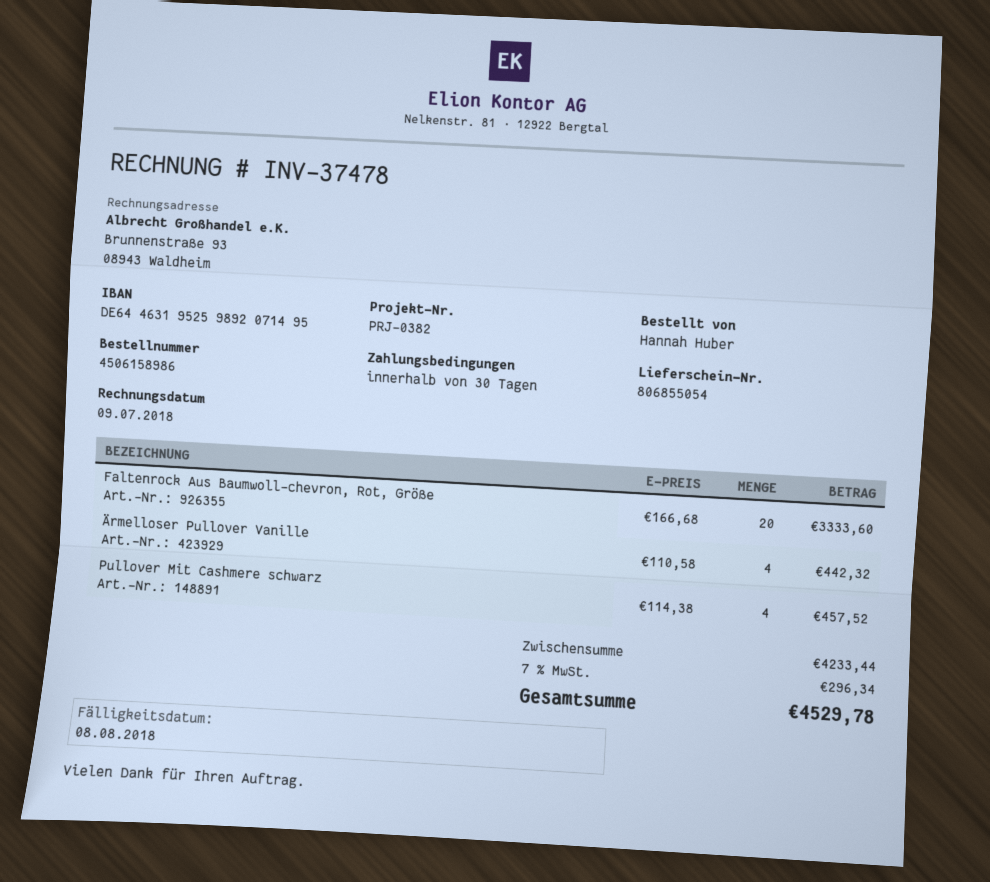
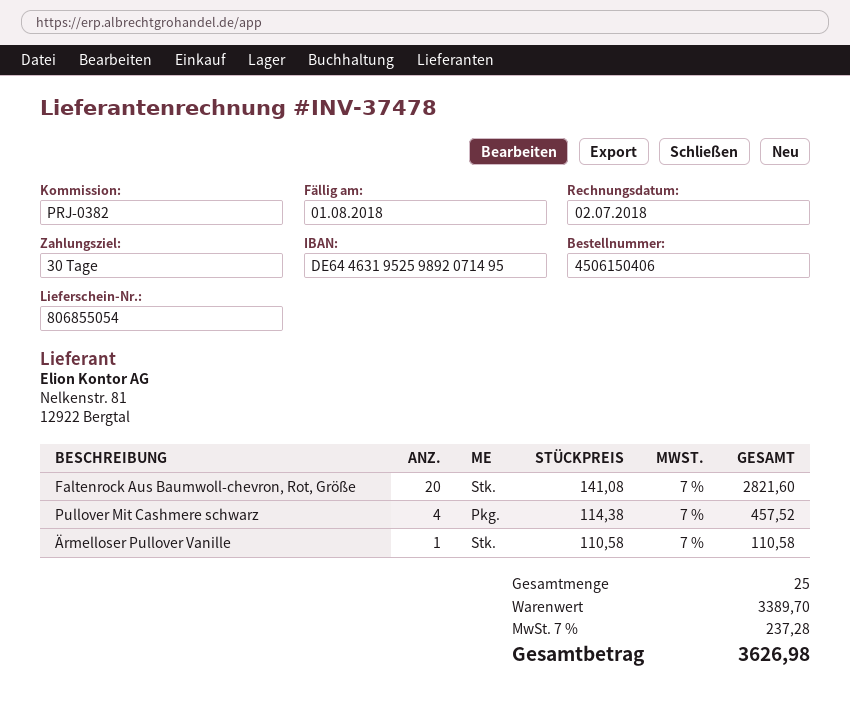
order number: 4506158986 -> 4506150406
invoice date: 2018-07-09 -> 2018-07-02
due date: 2018-08-08 -> 2018-08-01
Faltenrock Aus Baumwoll-chevron, Rot, Größe: 20 x 166.68 = 3333.60 -> 20 x 141.08 = 2821.60
Ärmelloser Pullover Vanille: 4 x 110.58 = 442.32 -> 1 x 110.58 = 110.58
subtotal: 4233.44 -> 3389.70
tax: 7% = 296.34 -> 7% = 237.28
total: 4529.78 -> 3626.98

